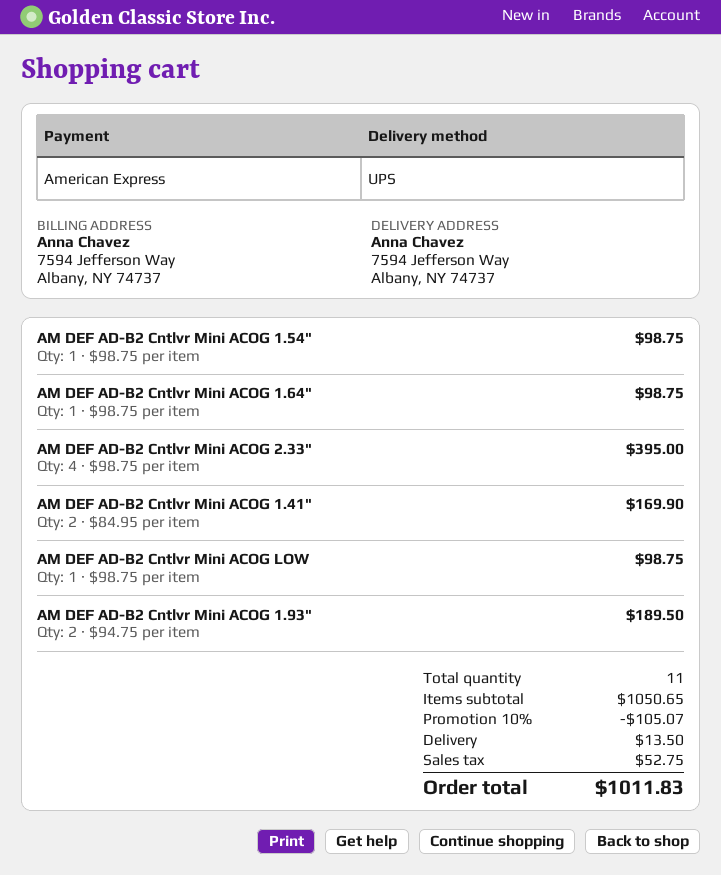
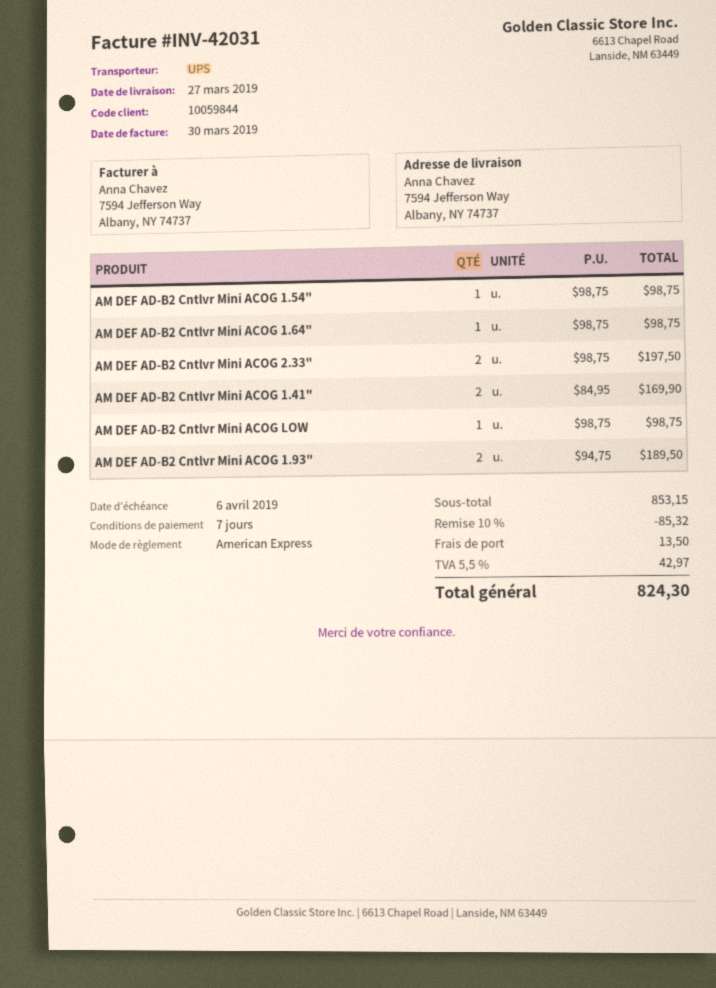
AM DEF AD-B2 Cntlvr Mini ACOG 2.33": 4 x 98.75 = 395.00 -> 2 x 98.75 = 197.50
subtotal: 1050.65 -> 853.15
discount: 10% = 105.07 -> 10% = 85.32
tax: 52.75 -> 42.97
total: 1011.83 -> 824.30

